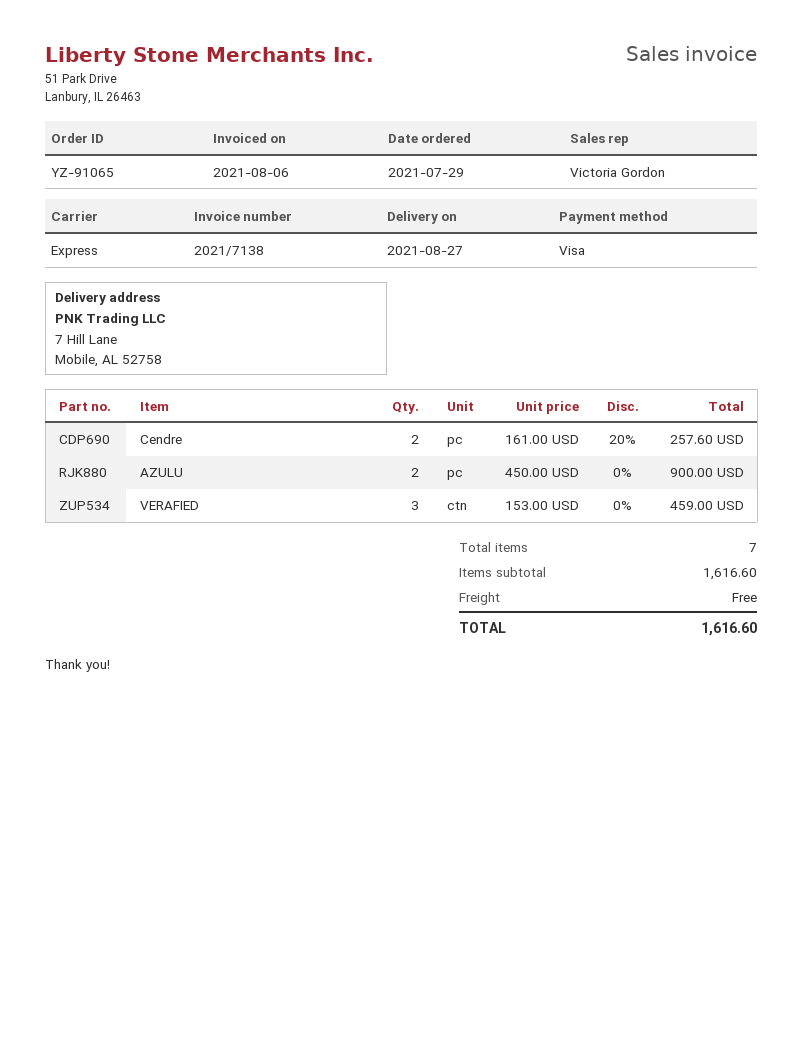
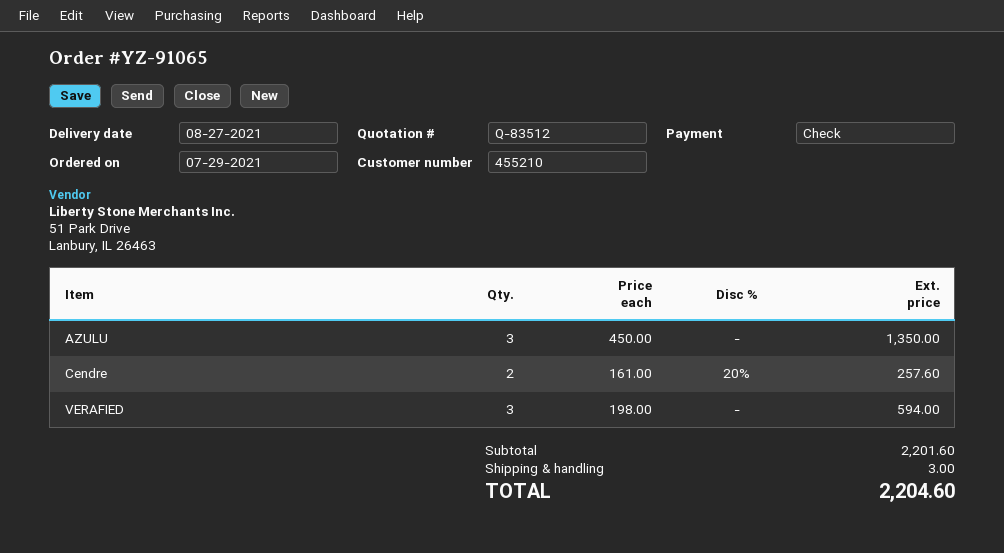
payment method: Visa -> cheque
AZULU: 2 x 450.00 = 900.00 -> 3 x 450.00 = 1350.00
VERAFIED: 3 x 153.00 = 459.00 -> 3 x 198.00 = 594.00
subtotal: 1616.60 -> 2201.60
shipping: 0.00 -> 3.00
total: 1616.60 -> 2204.60

